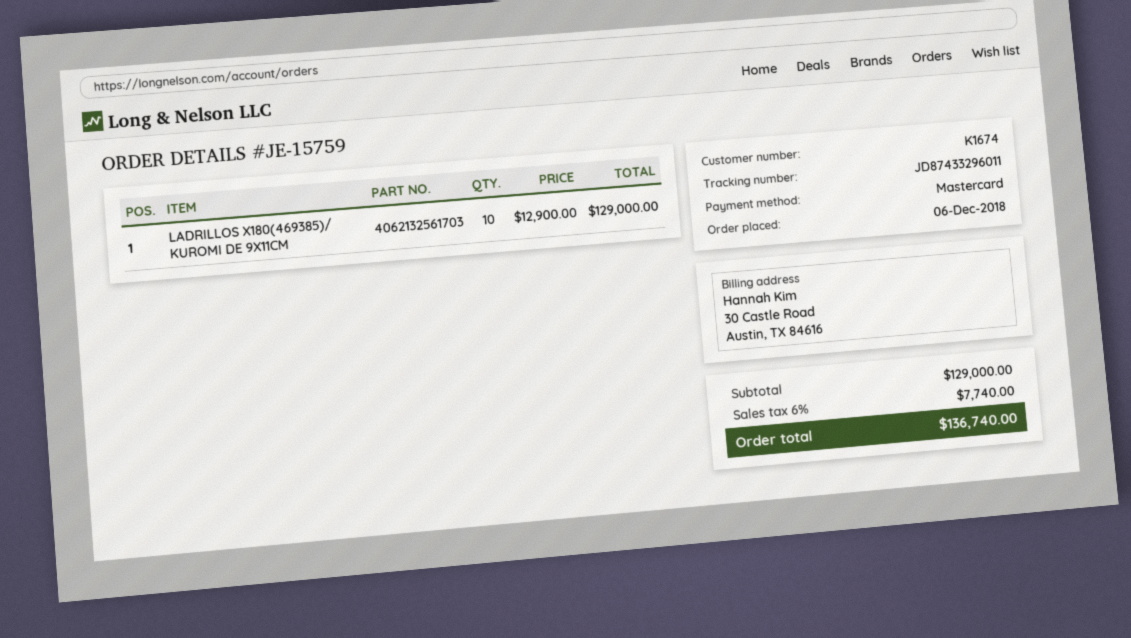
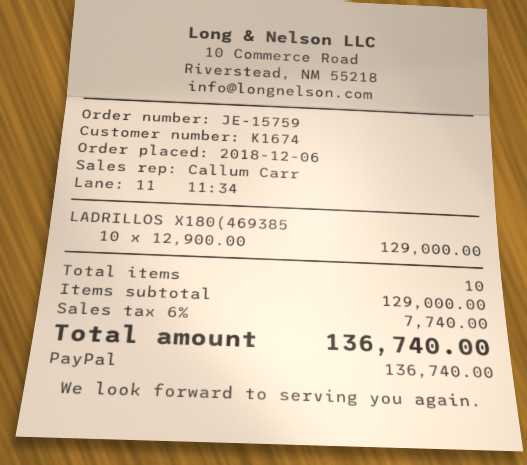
payment method: Mastercard -> PayPal

